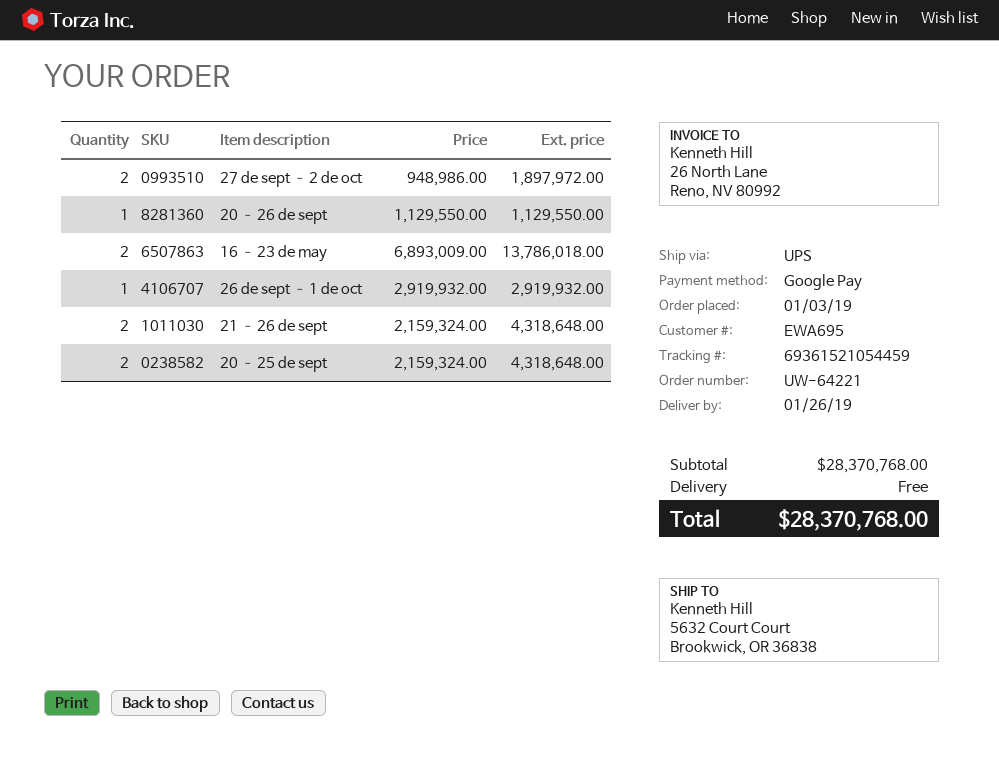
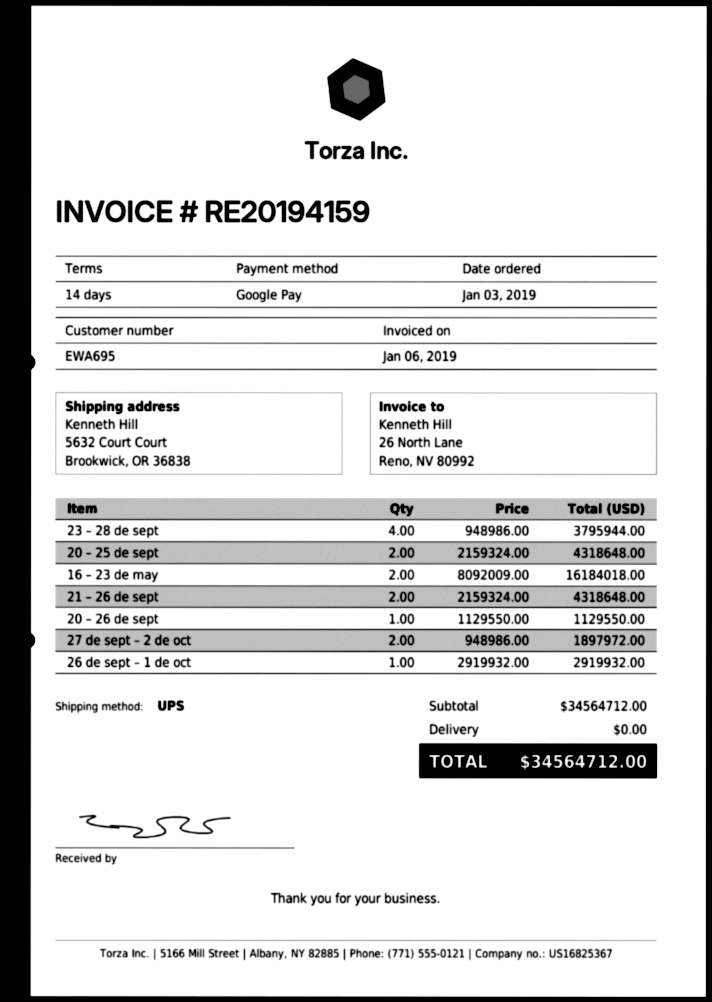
16 – 23 de may: 2 x 6893009.00 = 13786018.00 -> 2 x 8092009.00 = 16184018.00
23 – 28 de sept: none -> 4 x 948986.00 = 3795944.00
subtotal: 28370768.00 -> 34564712.00
total: 28370768.00 -> 34564712.00

